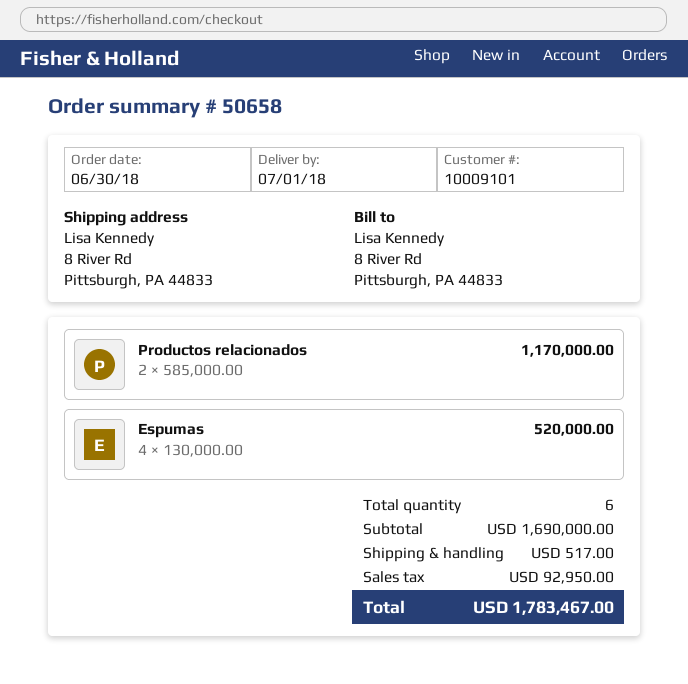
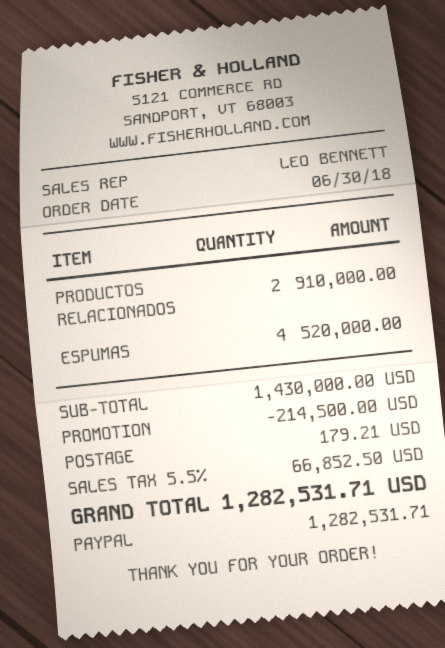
Productos relacionados: 2 for 1170000.00 -> 2 for 910000.00
subtotal: 1690000.00 -> 1430000.00
discount: none -> 214500.00
shipping: 517.00 -> 179.21
tax: 92950.00 -> 66852.50
total: 1783467.00 -> 1282531.71

